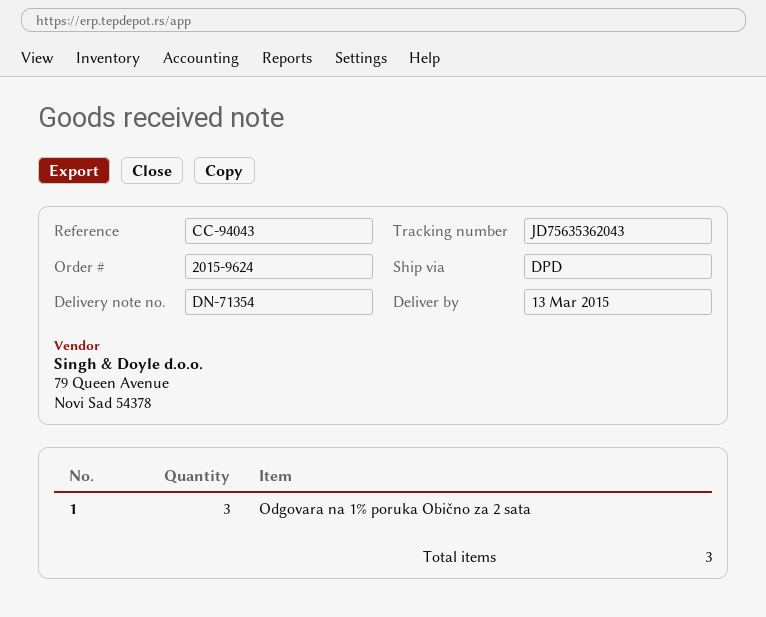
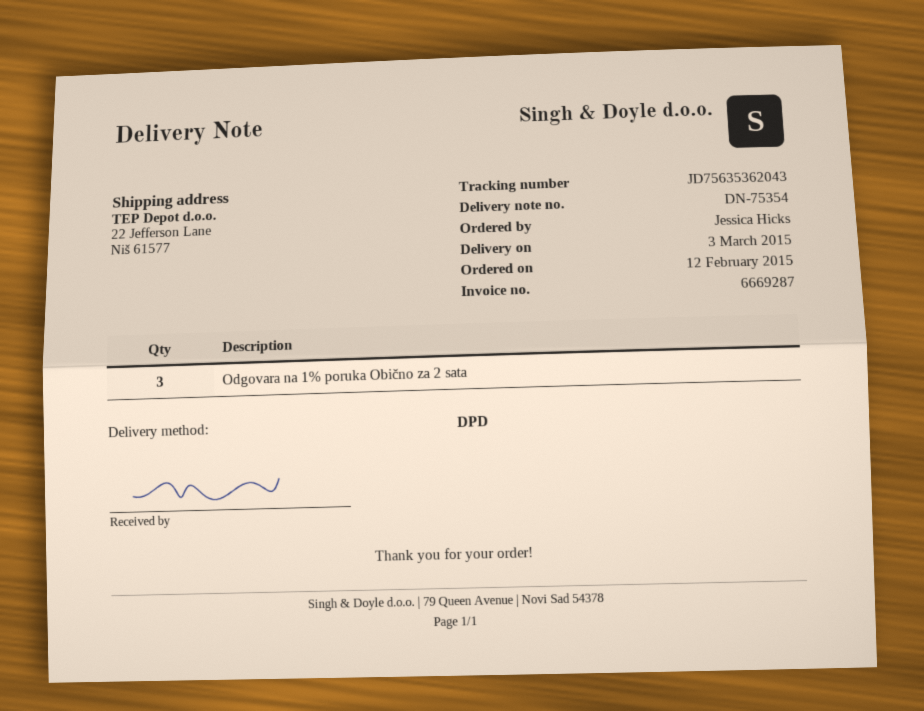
delivery note number: DN-71354 -> DN-75354
delivery date: 2015-03-13 -> 2015-03-03

